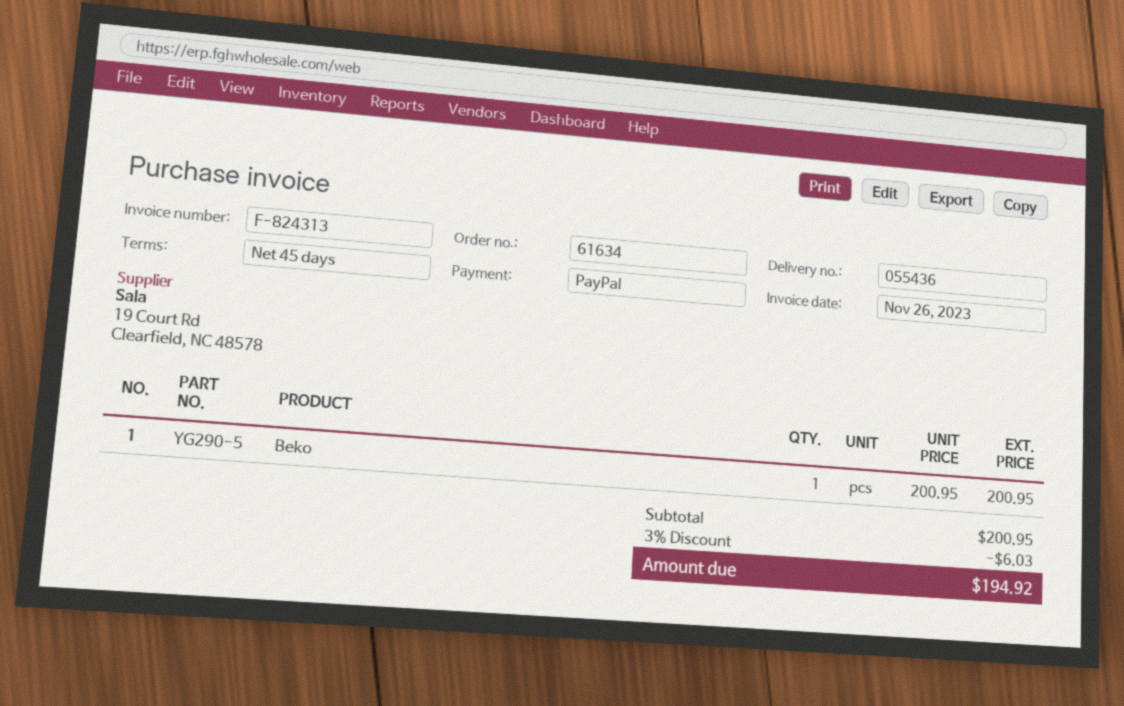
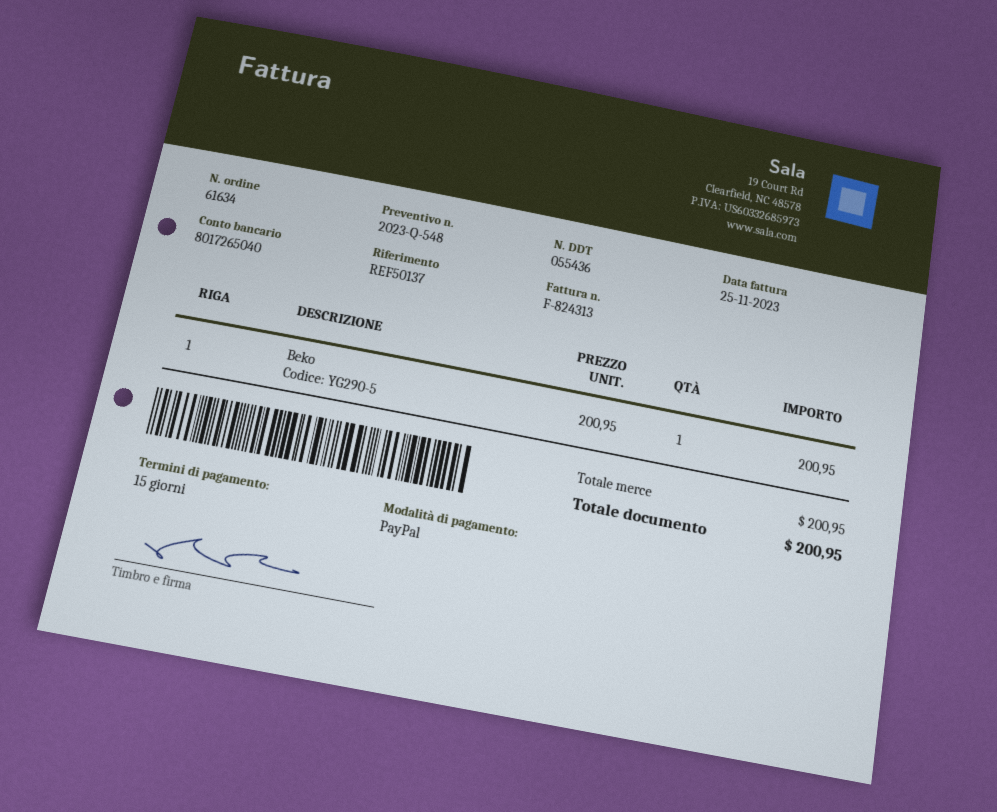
invoice date: 2023-11-26 -> 2023-11-25
payment terms: 45 days -> 15 days
discount: 3% = 6.03 -> none
total: 194.92 -> 200.95

